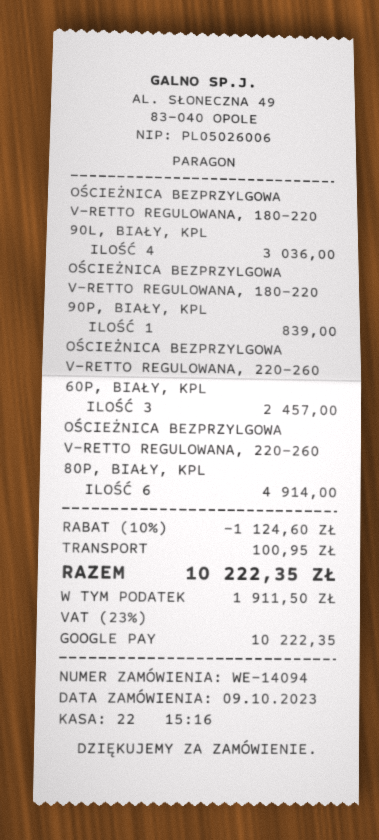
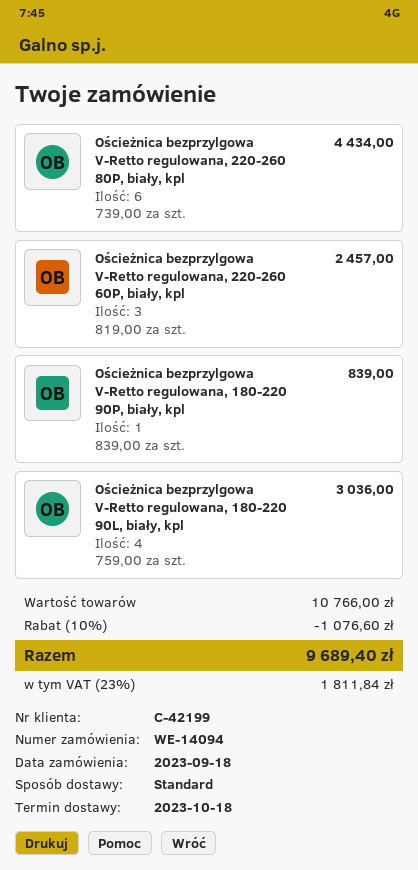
order date: 2023-10-09 -> 2023-09-18
OŚCIEŻNICA BEZPRZYLGOWA V-RETTO REGULOWANA, 220-260 80P, BIAŁY, KPL: 6 for 4914.00 -> 6 for 4434.00
discount: 10% = 1124.60 -> 10% = 1076.60
shipping: 100.95 -> none
tax: 23% = 1911.50 -> 23% = 1811.84
total: 10222.35 -> 9689.40

